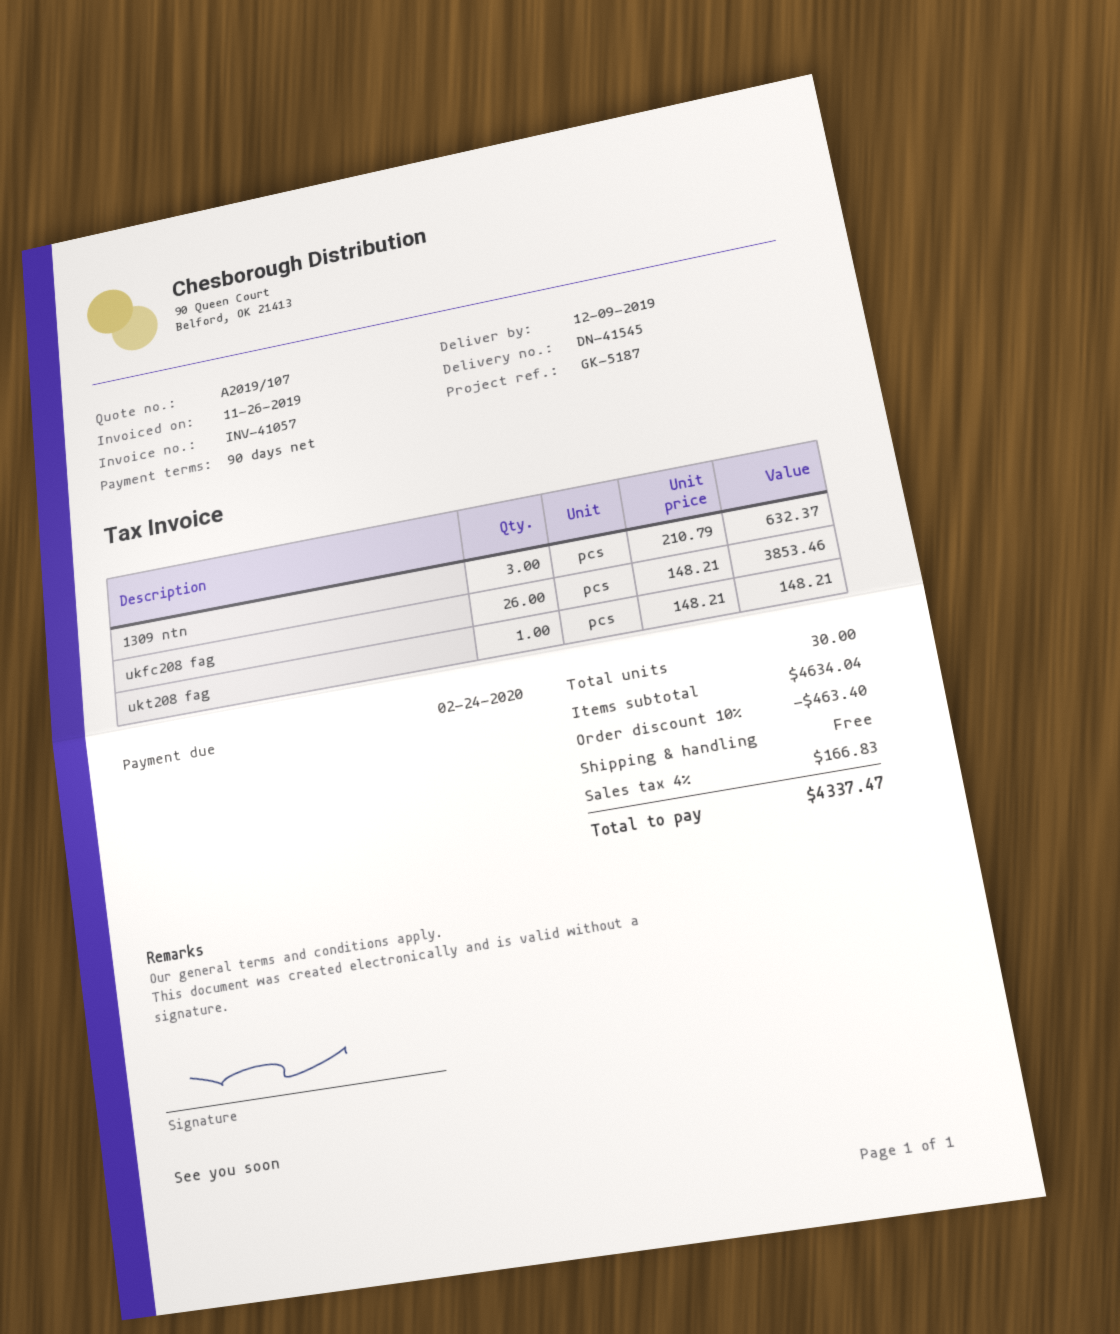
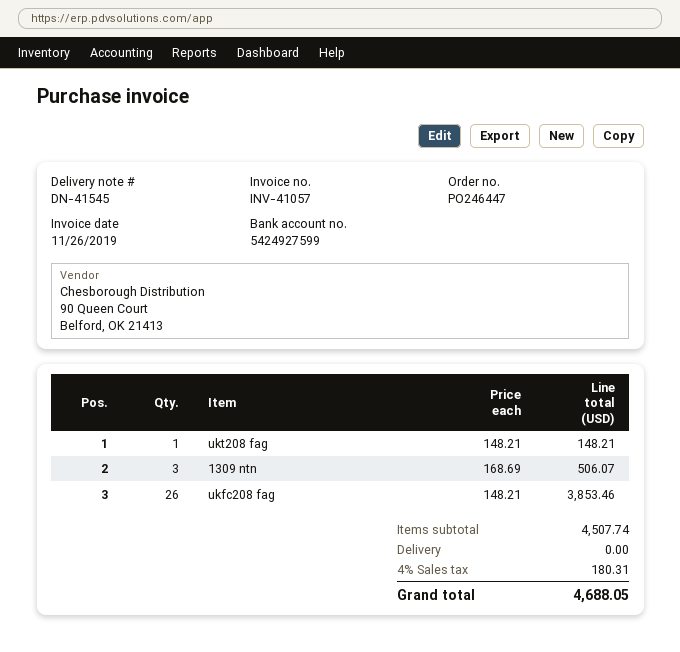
1309 ntn: 3 x 210.79 = 632.37 -> 3 x 168.69 = 506.07
subtotal: 4634.04 -> 4507.74
discount: 10% = 463.40 -> none
tax: 4% = 166.83 -> 4% = 180.31
total: 4337.47 -> 4688.05

